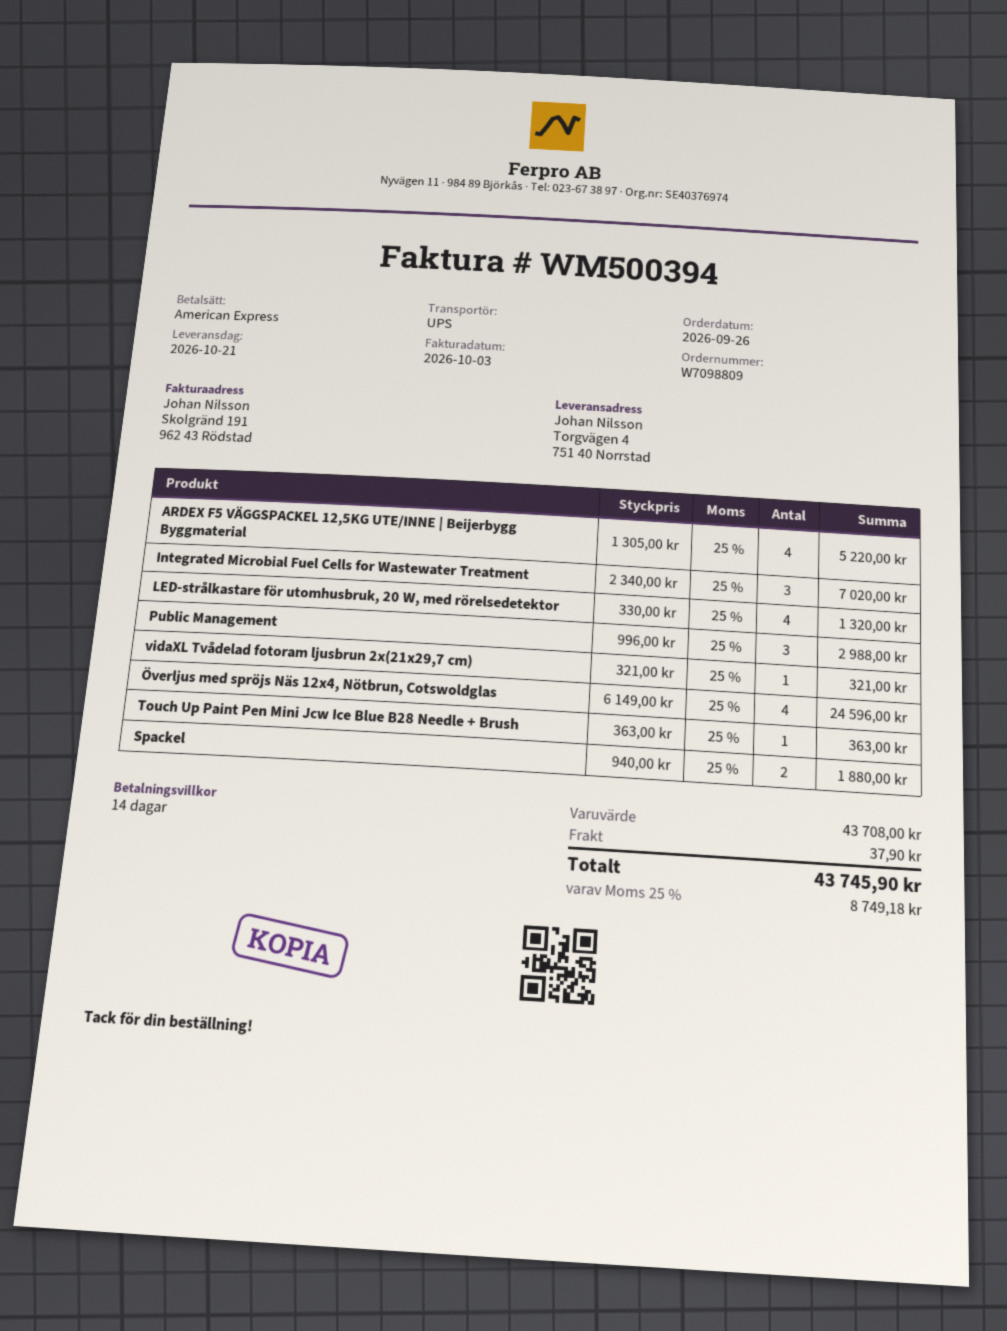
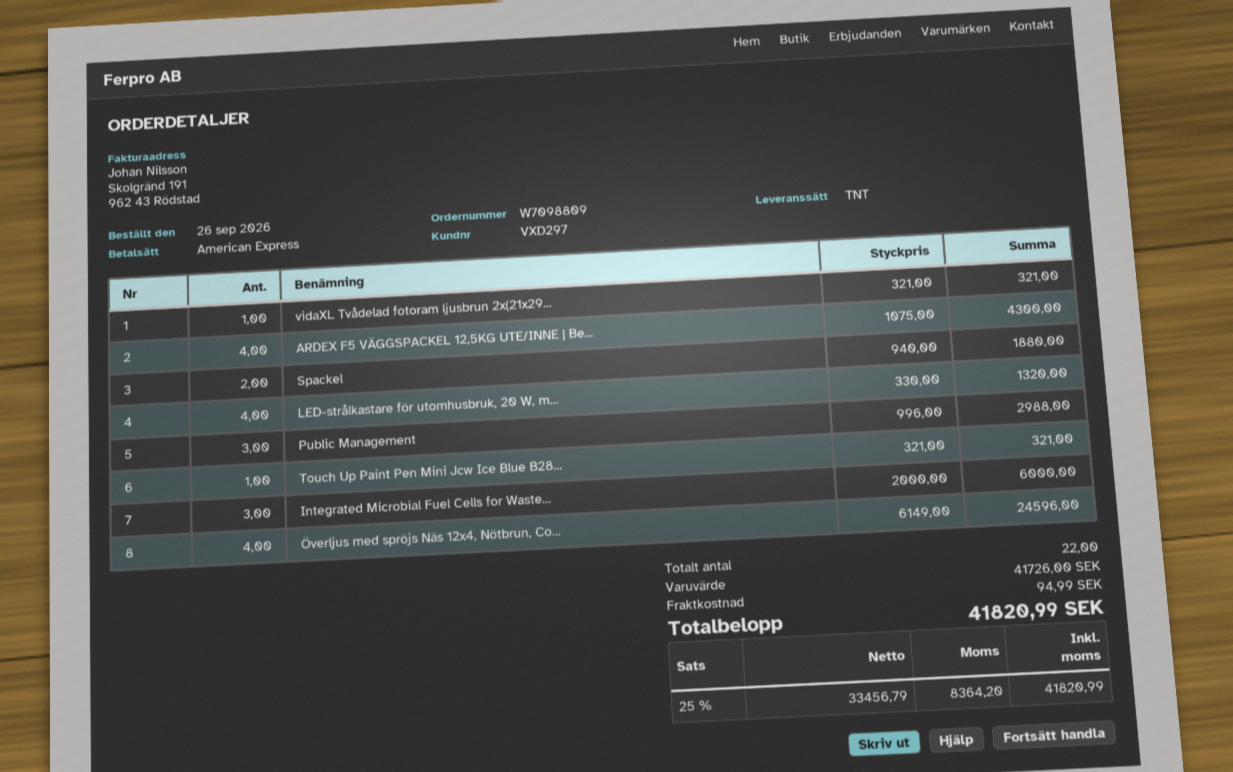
shipping method: UPS -> TNT
ARDEX F5 VÄGGSPACKEL 12,5KG UTE/INNE | Beijerbygg Byggmaterial: 4 x 1305.00 = 5220.00 -> 4 x 1075.00 = 4300.00
Integrated Microbial Fuel Cells for Wastewater Treatment: 3 x 2340.00 = 7020.00 -> 3 x 2000.00 = 6000.00
Touch Up Paint Pen Mini Jcw Ice Blue B28 Needle + Brush: 1 x 363.00 = 363.00 -> 1 x 321.00 = 321.00
subtotal: 43708.00 -> 41726.00
shipping: 37.90 -> 94.99
tax: 25% = 8749.18 -> 25% = 8364.20
total: 43745.90 -> 41820.99

